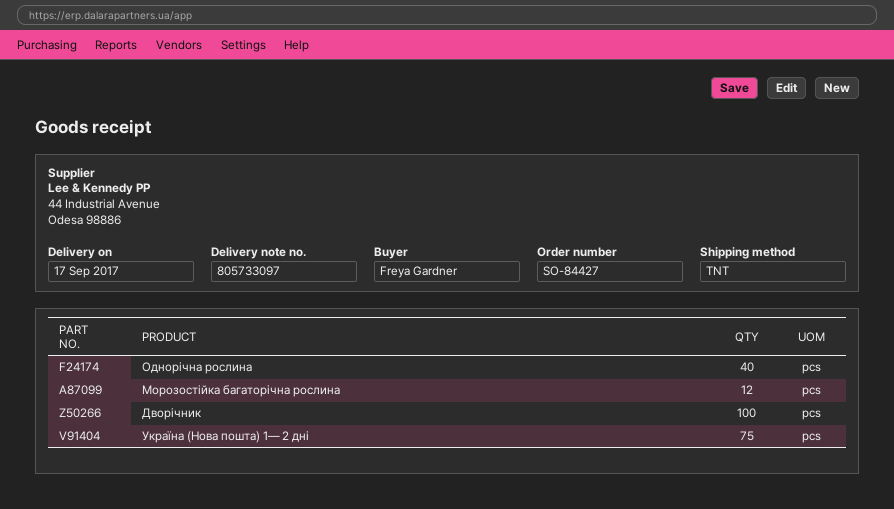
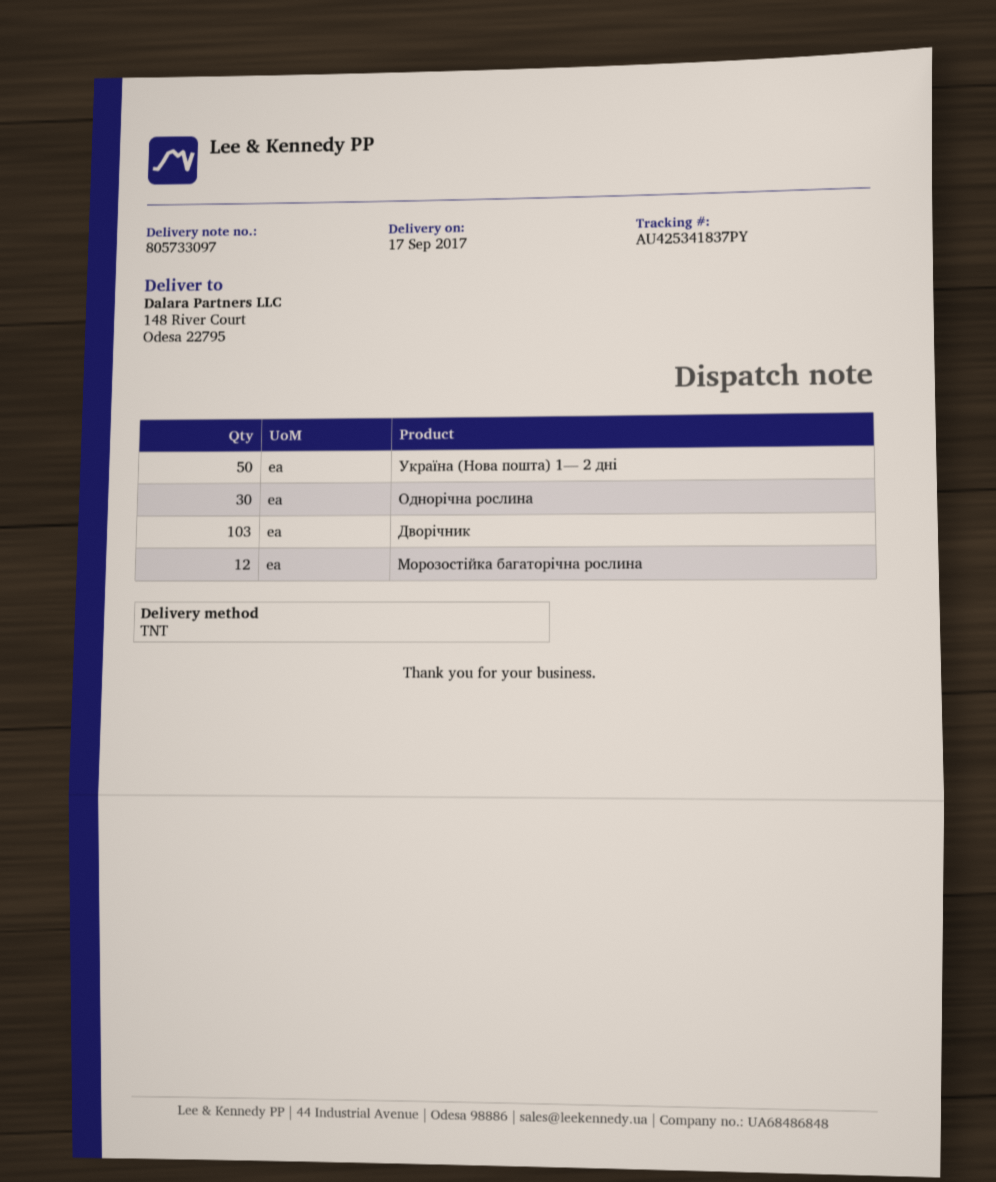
Однорічна рослина: 40 -> 30
Дворічник: 100 -> 103
Україна (Нова пошта) 1— 2 дні: 75 -> 50

